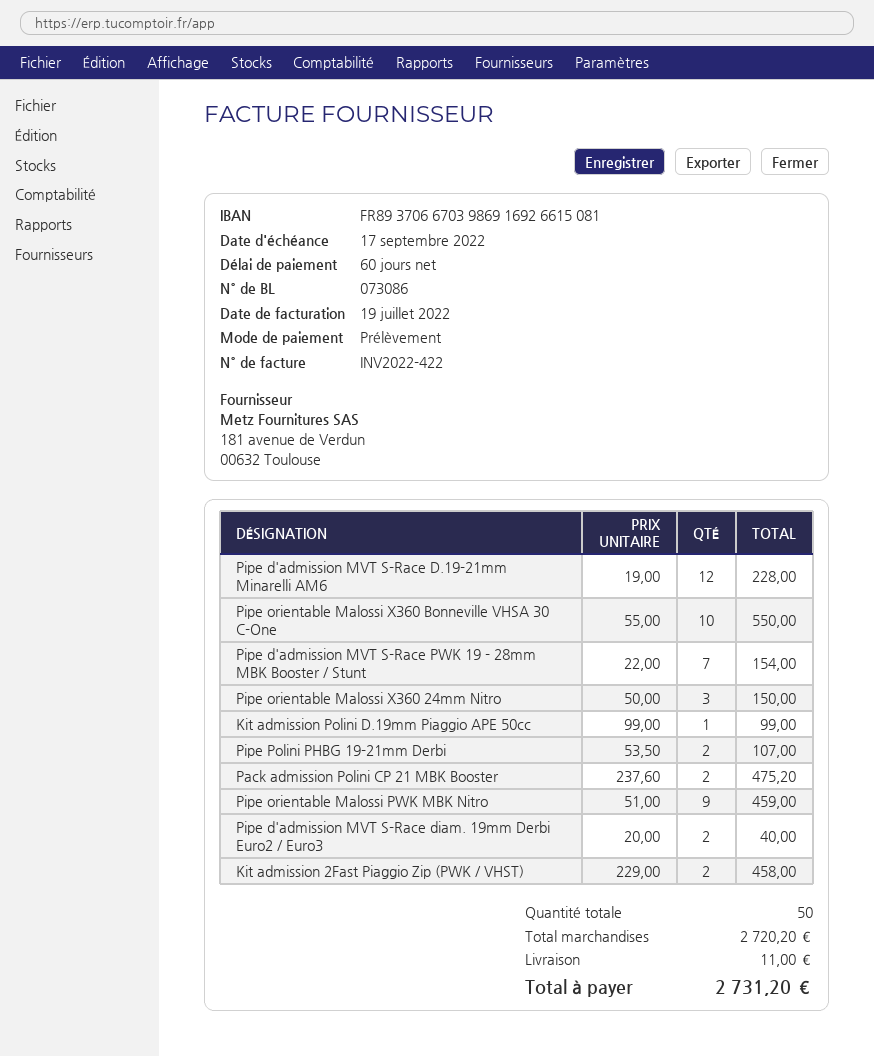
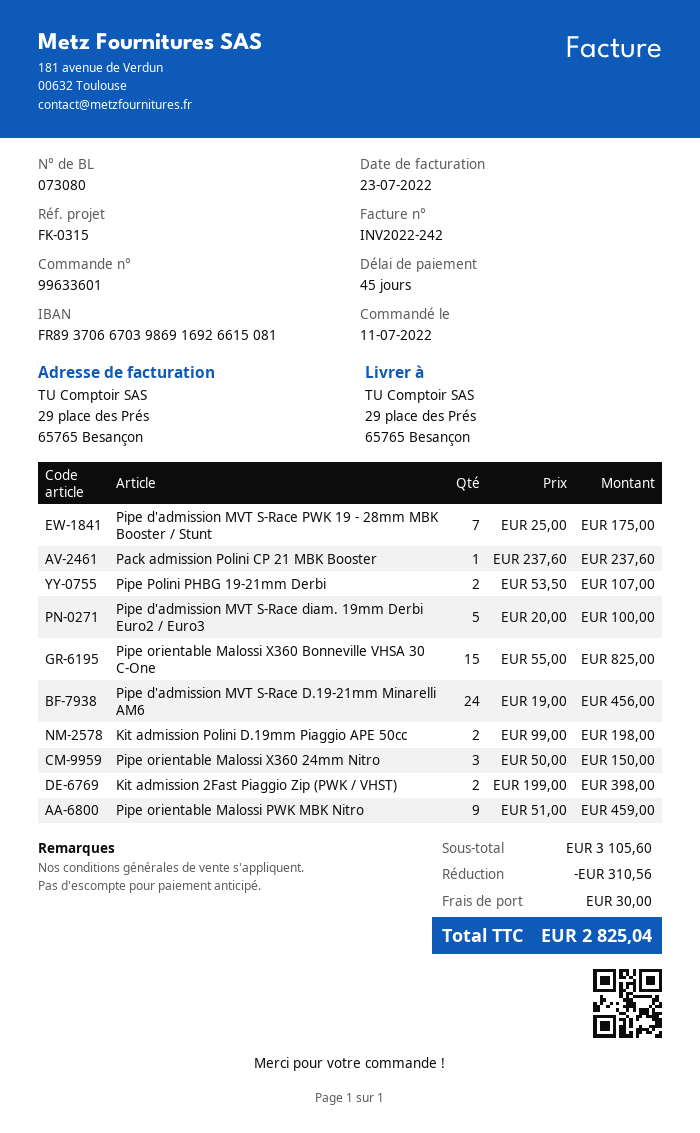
delivery note number: 073086 -> 073080
invoice number: INV2022-422 -> INV2022-242
invoice date: 2022-07-19 -> 2022-07-23
payment terms: 60 days -> 45 days
Pipe d'admission MVT S-Race D.19-21mm Minarelli AM6: 12 x 19.00 = 228.00 -> 24 x 19.00 = 456.00
Pipe orientable Malossi X360 Bonneville VHSA 30 C-One: 10 x 55.00 = 550.00 -> 15 x 55.00 = 825.00
Pipe d'admission MVT S-Race PWK 19 - 28mm MBK Booster / Stunt: 7 x 22.00 = 154.00 -> 7 x 25.00 = 175.00
Kit admission Polini D.19mm Piaggio APE 50cc: 1 x 99.00 = 99.00 -> 2 x 99.00 = 198.00
Pack admission Polini CP 21 MBK Booster: 2 x 237.60 = 475.20 -> 1 x 237.60 = 237.60
Pipe d'admission MVT S-Race diam. 19mm Derbi Euro2 / Euro3: 2 x 20.00 = 40.00 -> 5 x 20.00 = 100.00
Kit admission 2Fast Piaggio Zip (PWK / VHST): 2 x 229.00 = 458.00 -> 2 x 199.00 = 398.00
subtotal: 2720.20 -> 3105.60
discount: none -> 310.56
shipping: 11.00 -> 30.00
total: 2731.20 -> 2825.04

